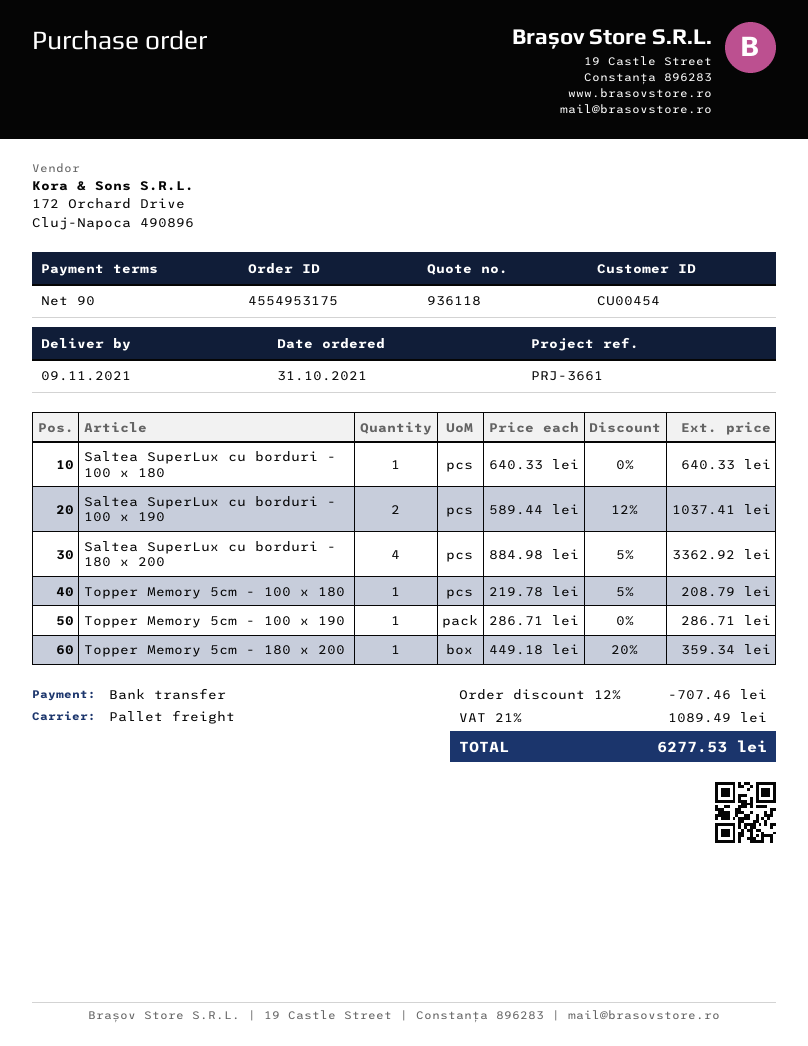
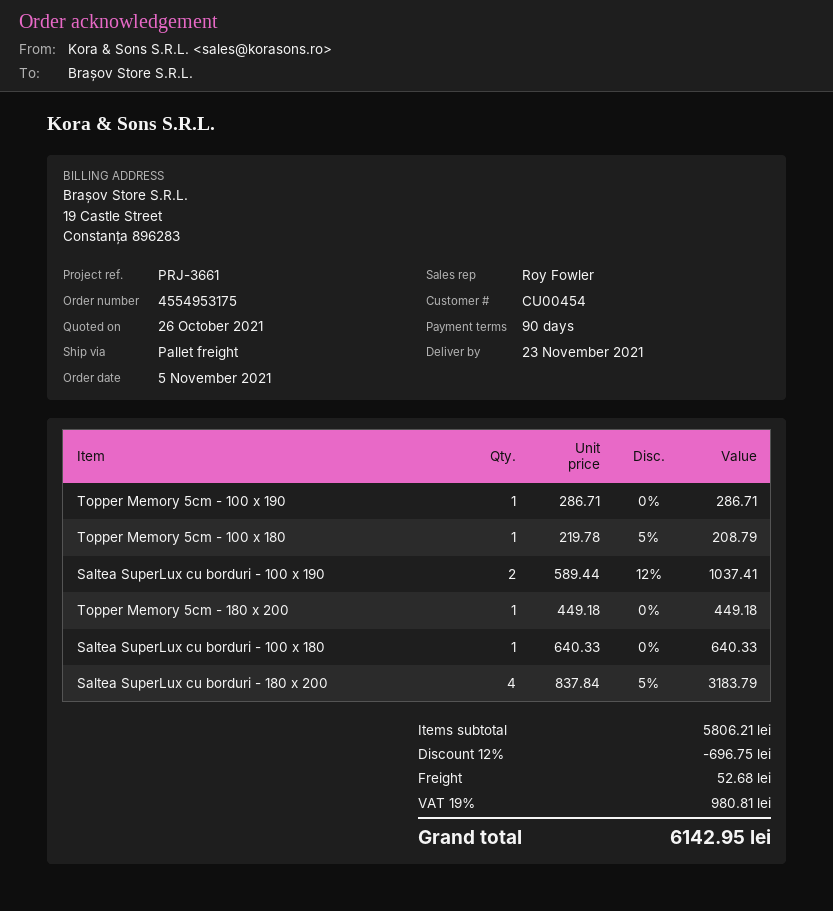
order date: 2021-10-31 -> 2021-11-05
delivery date: 2021-11-09 -> 2021-11-23
Saltea SuperLux cu borduri - 180 x 200: 4 x 884.98 - 5% = 3362.92 -> 4 x 837.84 - 5% = 3183.79
Topper Memory 5cm - 180 x 200: 1 x 449.18 - 20% = 359.34 -> 1 x 449.18 = 449.18
discount: 12% = 707.46 -> 12% = 696.75
shipping: none -> 52.68
tax: 21% = 1089.49 -> 19% = 980.81
total: 6277.53 -> 6142.95

